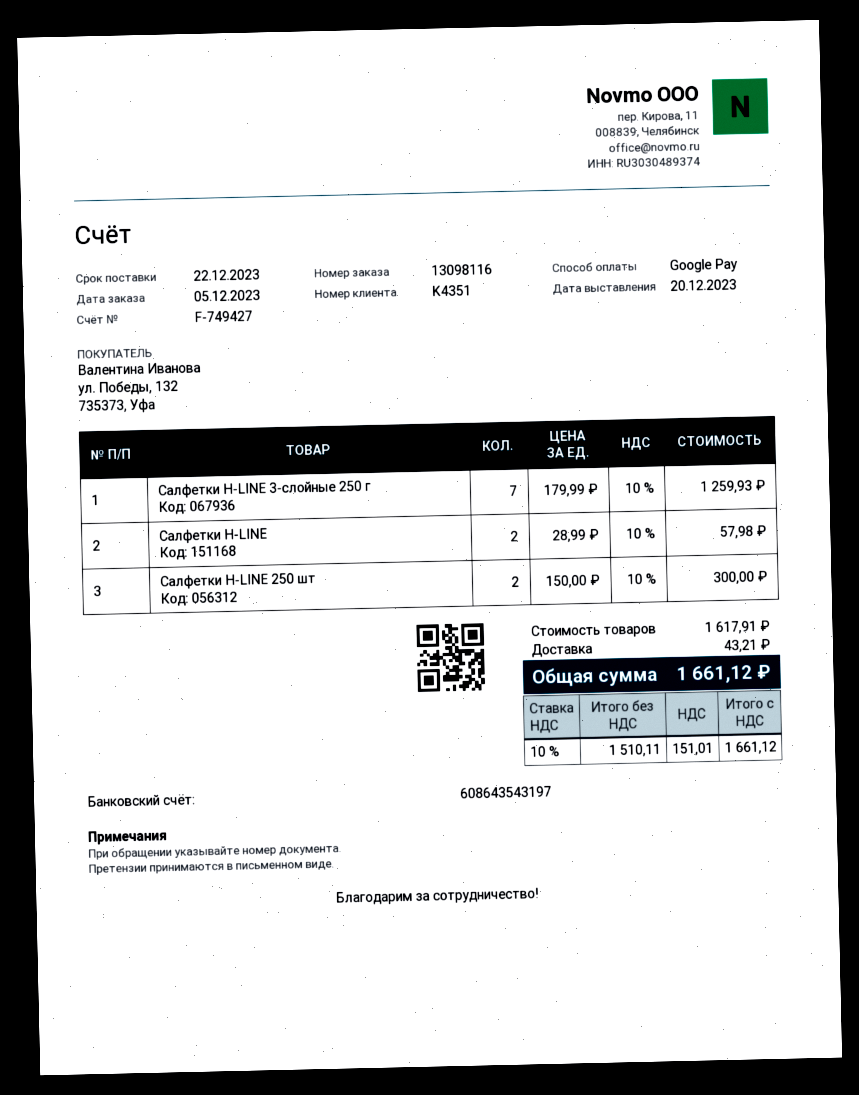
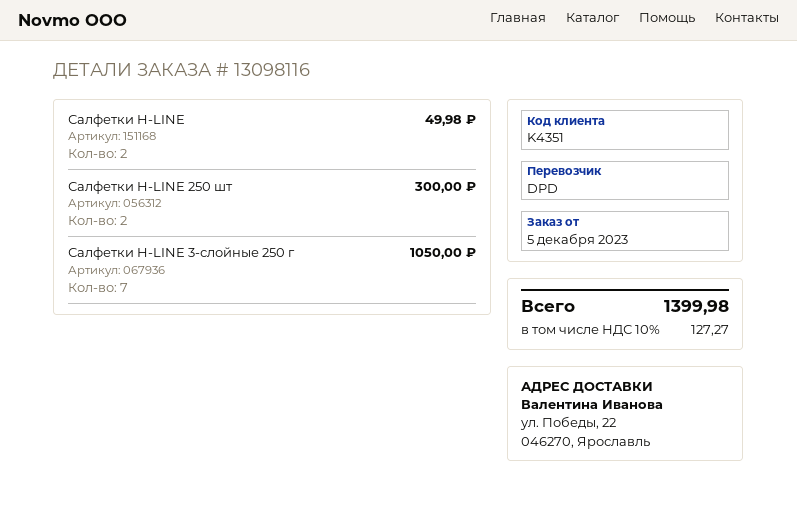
Салфетки H-LINE 3-слойные 250 г: 7 for 1259.93 -> 7 for 1050.00
Салфетки H-LINE: 2 for 57.98 -> 2 for 49.98
shipping: 43.21 -> none
tax: 10% = 151.01 -> 10% = 127.27
total: 1661.12 -> 1399.98

